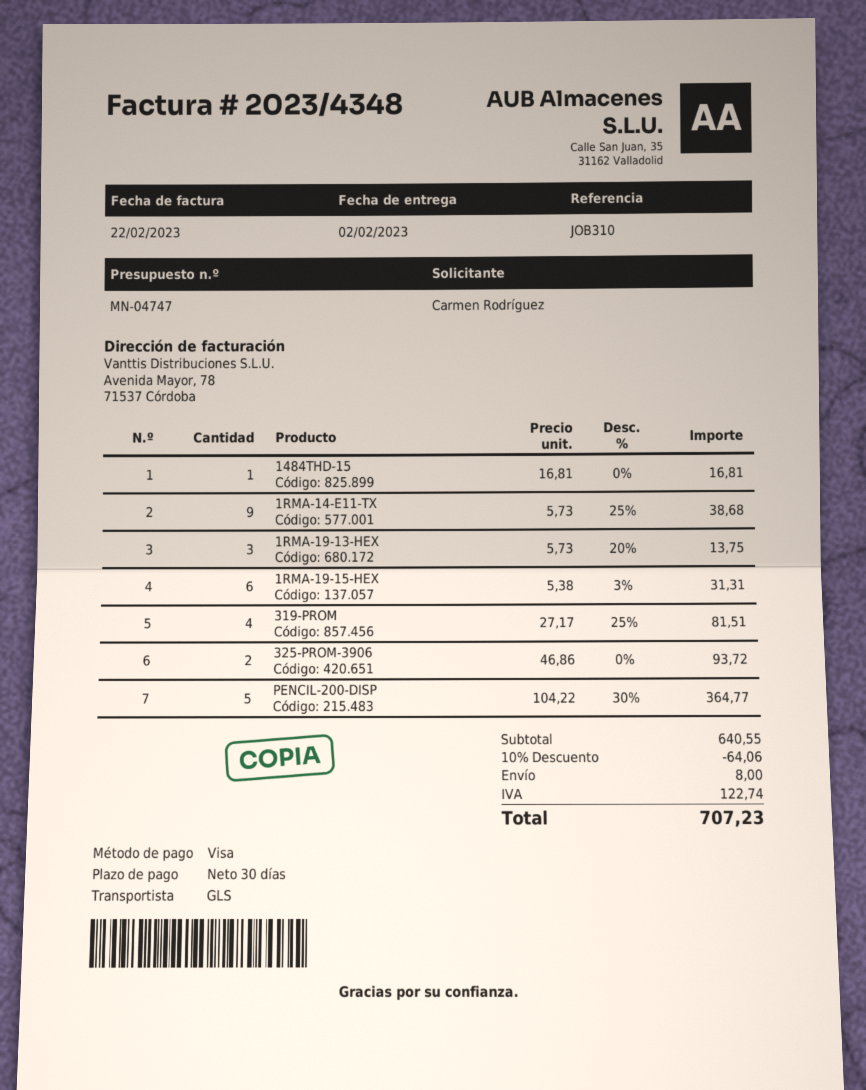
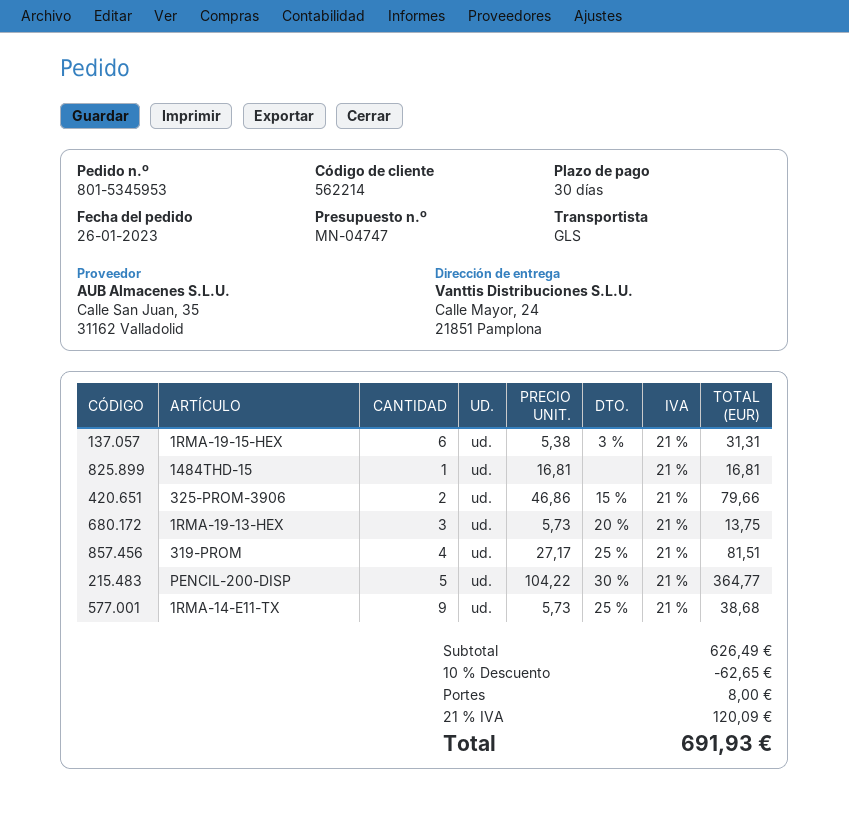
325-PROM-3906: 2 x 46.86 = 93.72 -> 2 x 46.86 - 15% = 79.66
subtotal: 640.55 -> 626.49
discount: 10% = 64.06 -> 10% = 62.65
tax: 122.74 -> 120.09
total: 707.23 -> 691.93

